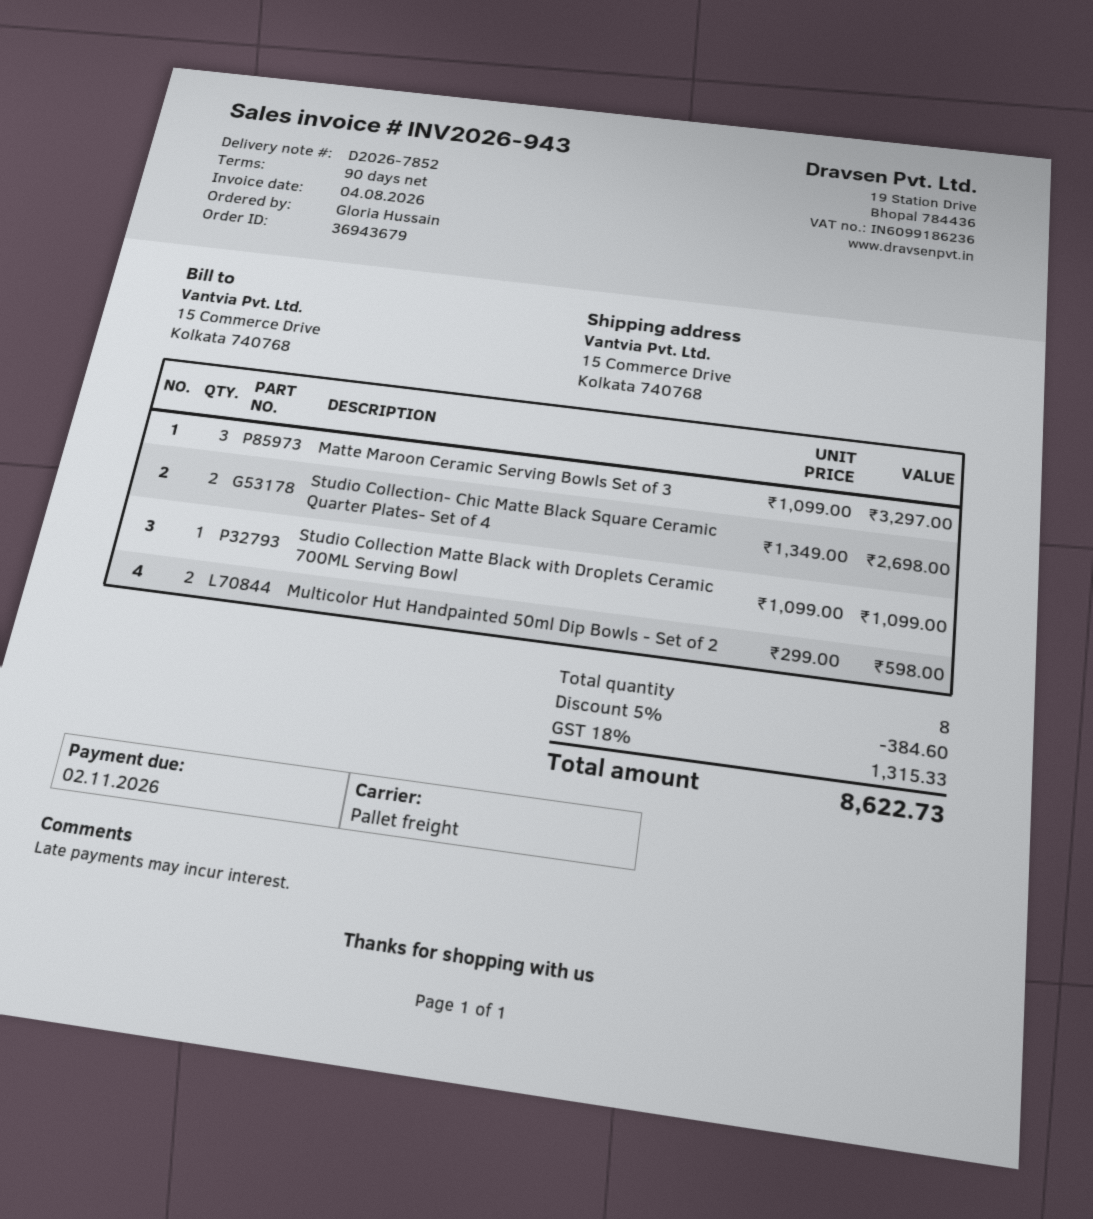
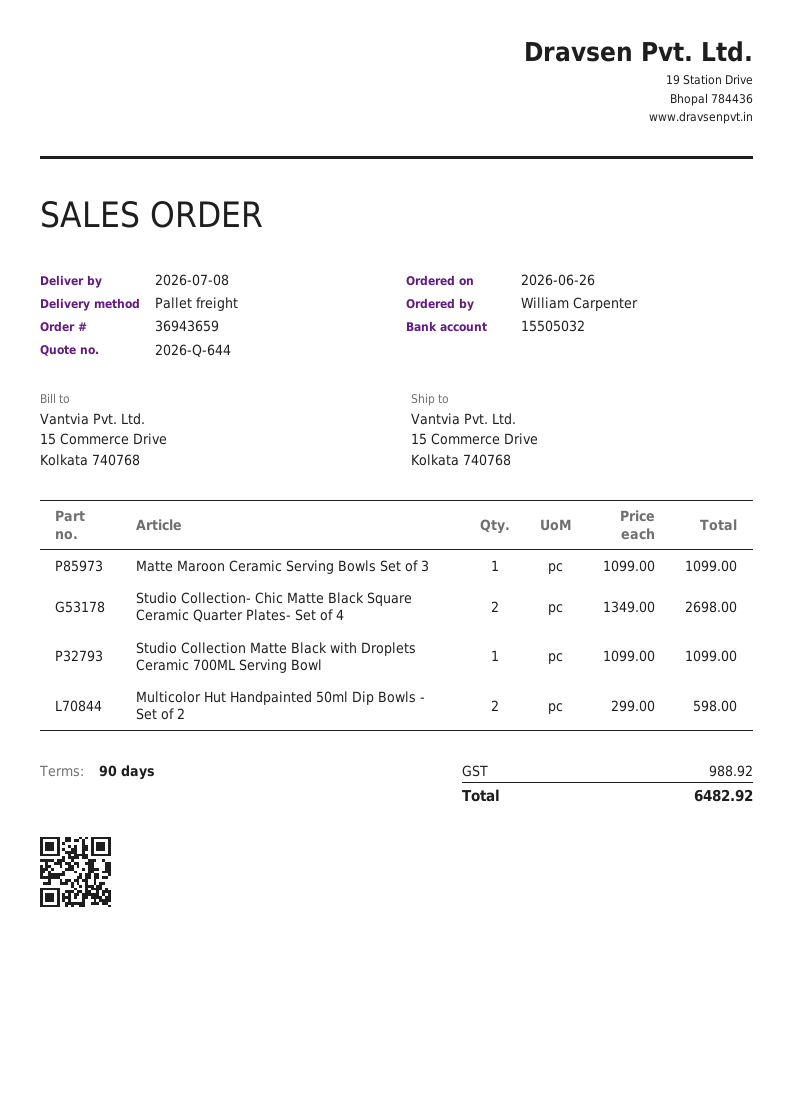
order number: 36943679 -> 36943659
ordered by: Gloria Hussain -> William Carpenter
Matte Maroon Ceramic Serving Bowls Set of 3: 3 x 1099.00 = 3297.00 -> 1 x 1099.00 = 1099.00
discount: 5% = 384.60 -> none
tax: 1315.33 -> 988.92
total: 8622.73 -> 6482.92

